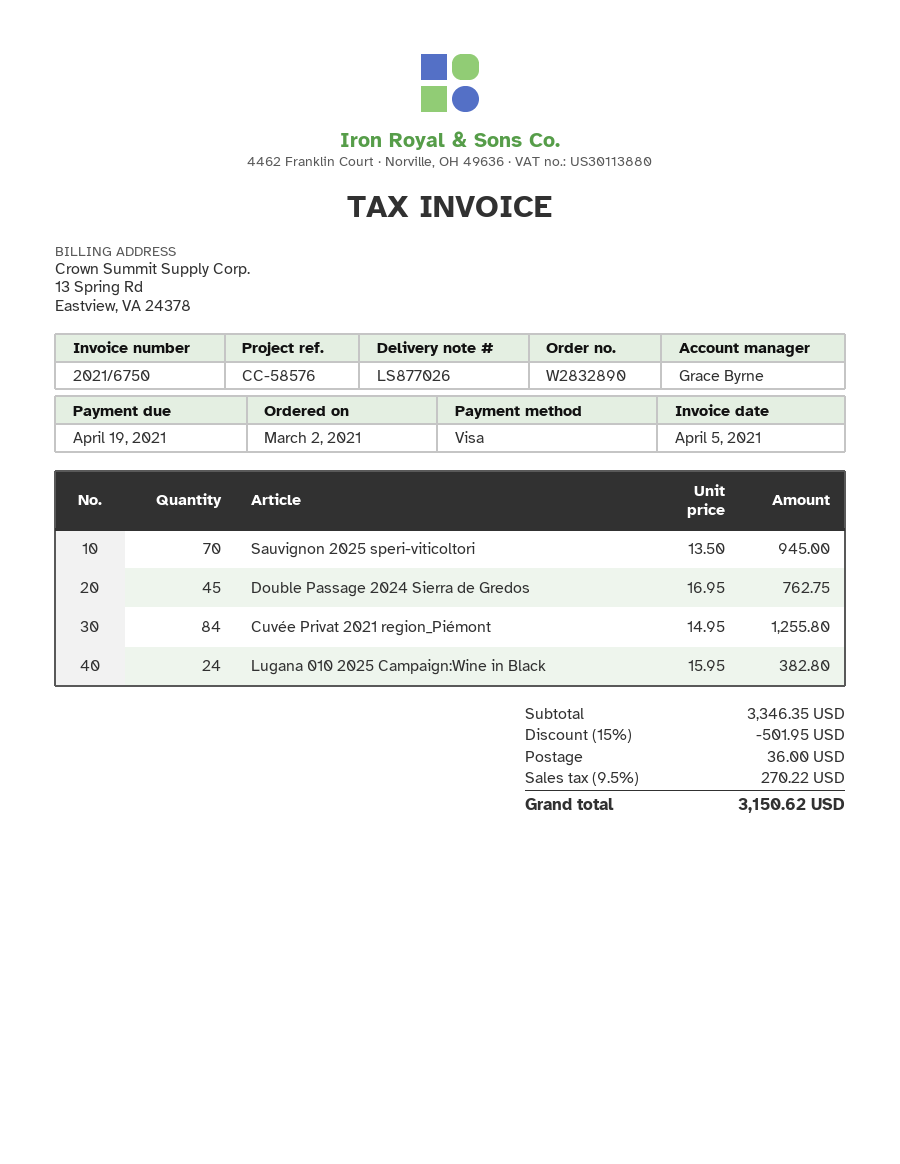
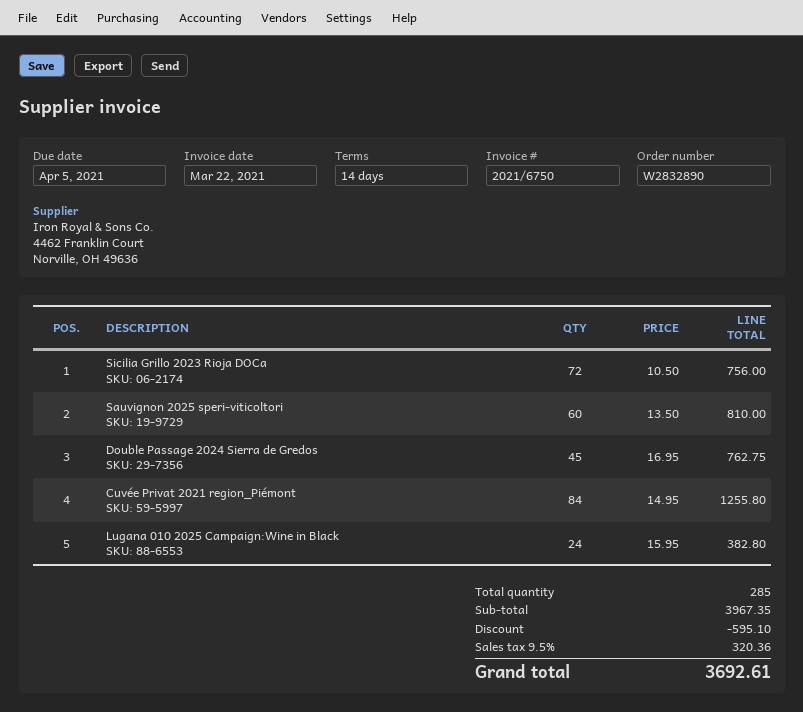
invoice date: 2021-04-05 -> 2021-03-22
due date: 2021-04-19 -> 2021-04-05
Sauvignon 2025 speri-viticoltori: 70 x 13.50 = 945.00 -> 60 x 13.50 = 810.00
Sicilia Grillo 2023 Rioja DOCa: none -> 72 x 10.50 = 756.00
subtotal: 3346.35 -> 3967.35
discount: 501.95 -> 595.10
shipping: 36.00 -> none
tax: 9.5% = 270.22 -> 9.5% = 320.36
total: 3150.62 -> 3692.61

